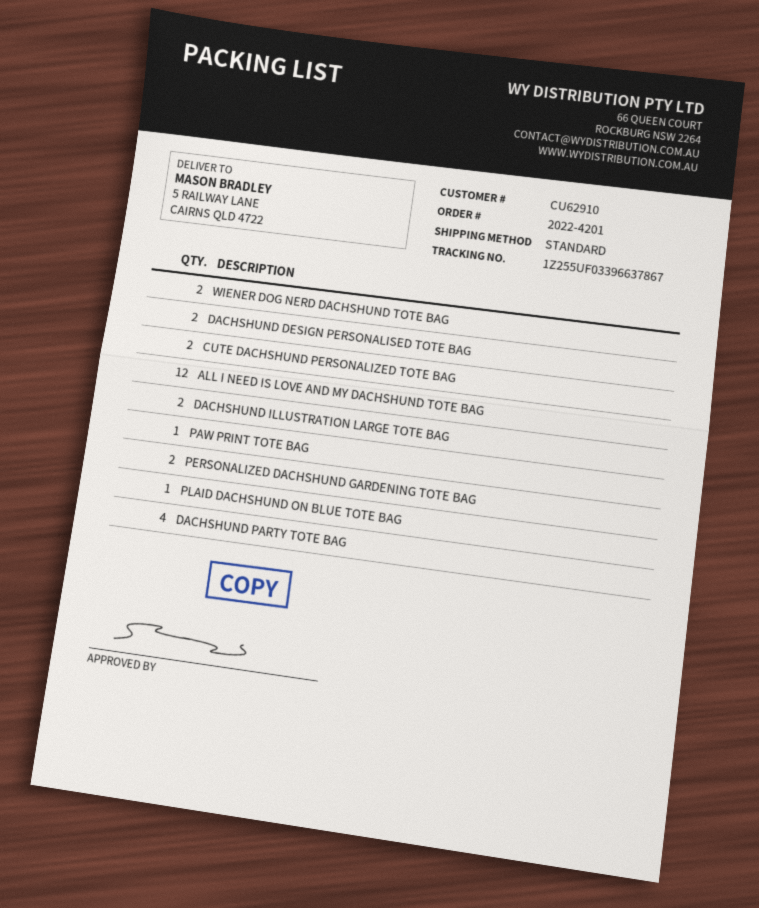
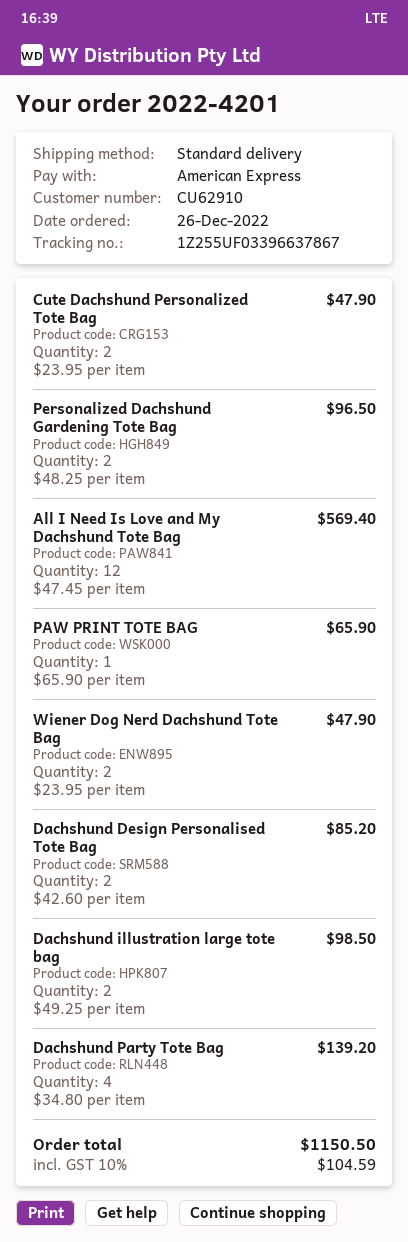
PLAID DACHSHUND ON BLUE TOTE BAG: 1 -> none

